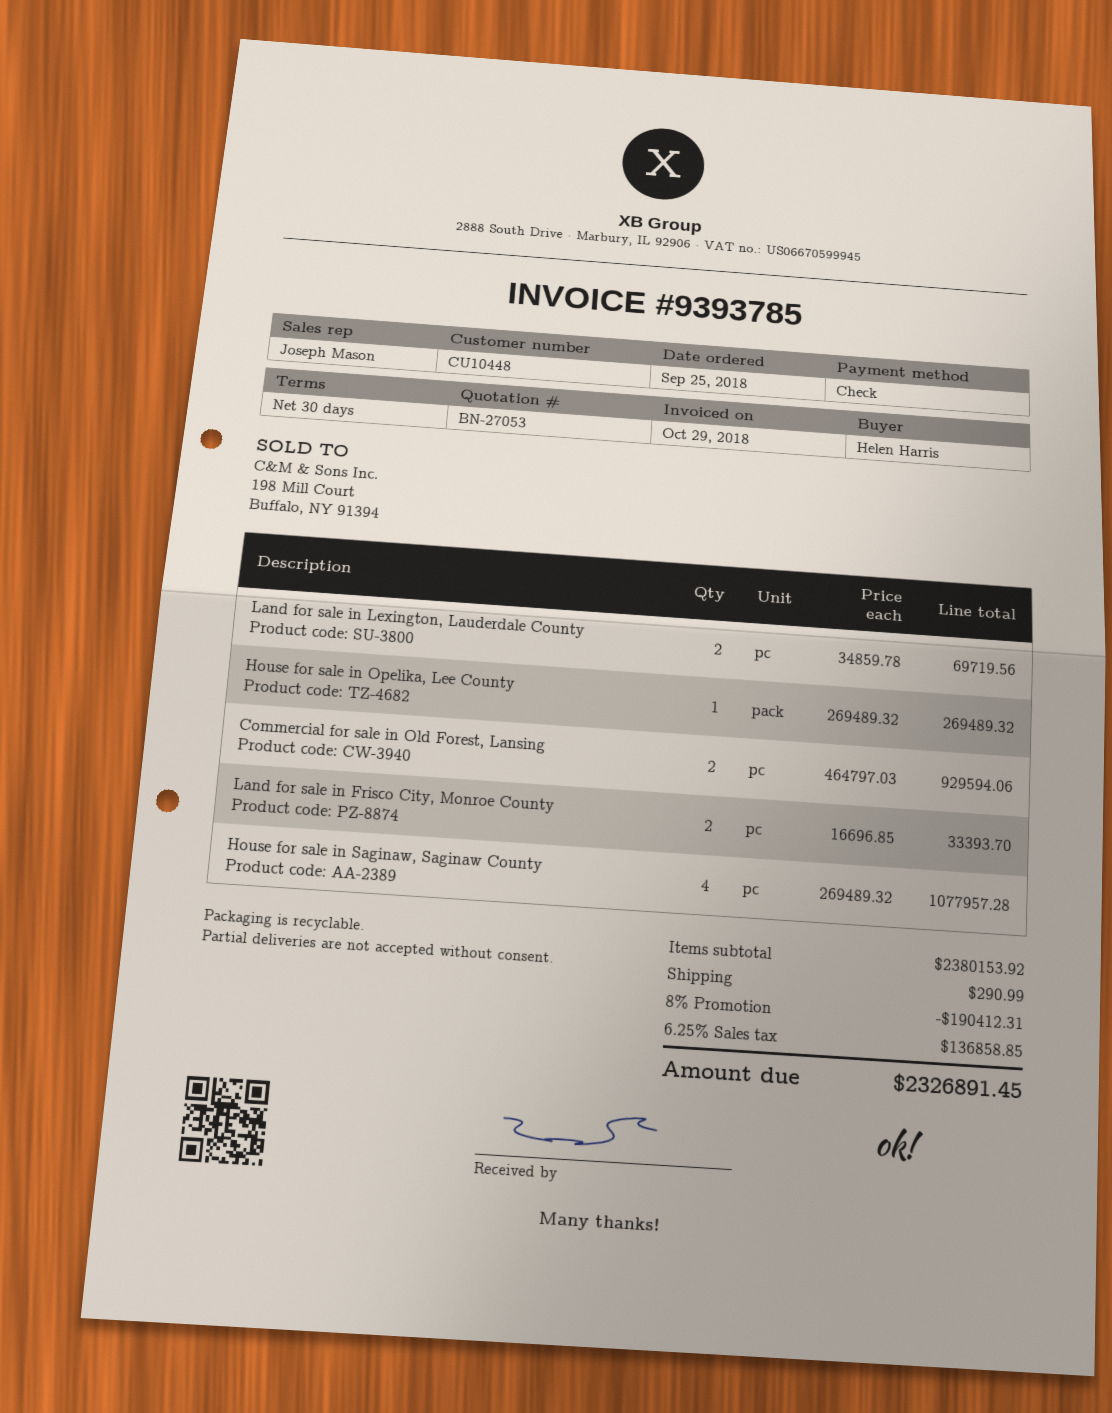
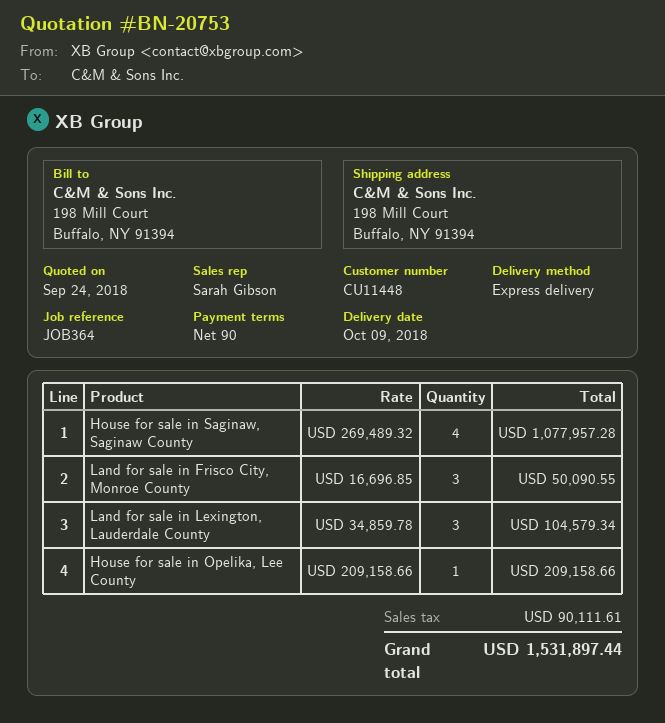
quote number: BN-27053 -> BN-20753
payment terms: 30 days -> 90 days
customer number: CU10448 -> CU11448
sales rep: Joseph Mason -> Sarah Gibson
Land for sale in Lexington, Lauderdale County: 2 x 34859.78 = 69719.56 -> 3 x 34859.78 = 104579.34
House for sale in Opelika, Lee County: 1 x 269489.32 = 269489.32 -> 1 x 209158.66 = 209158.66
Commercial for sale in Old Forest, Lansing: 2 x 464797.03 = 929594.06 -> none
Land for sale in Frisco City, Monroe County: 2 x 16696.85 = 33393.70 -> 3 x 16696.85 = 50090.55
discount: 8% = 190412.31 -> none
shipping: 290.99 -> none
tax: 136858.85 -> 90111.61
total: 2326891.45 -> 1531897.44

